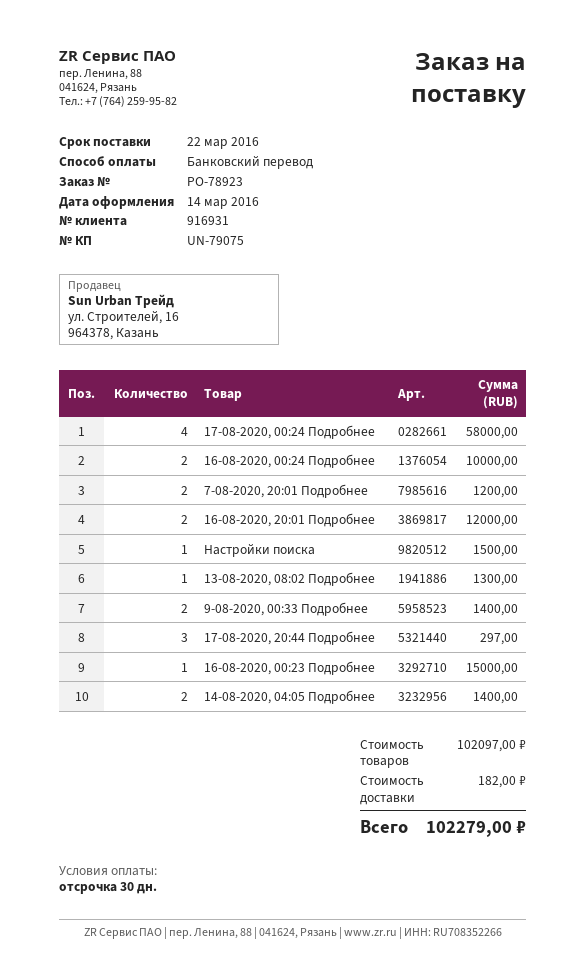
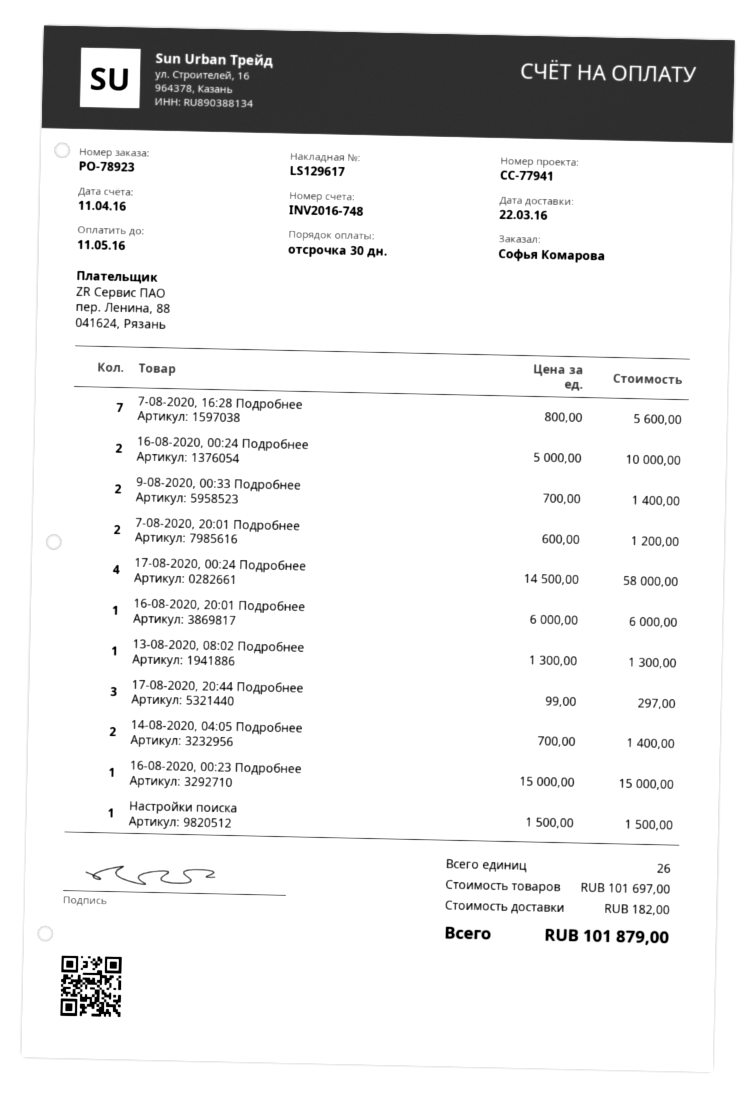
16-08-2020, 20:01 Подробнее: 2 for 12000.00 -> 1 for 6000.00
7-08-2020, 16:28 Подробнее: none -> 7 for 5600.00
subtotal: 102097.00 -> 101697.00
total: 102279.00 -> 101879.00

